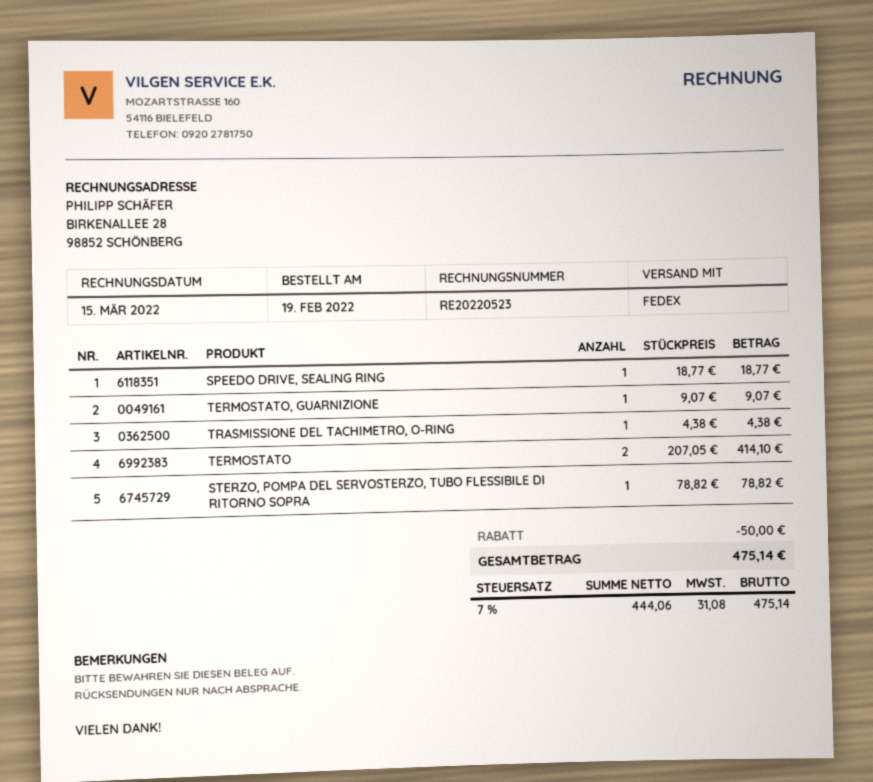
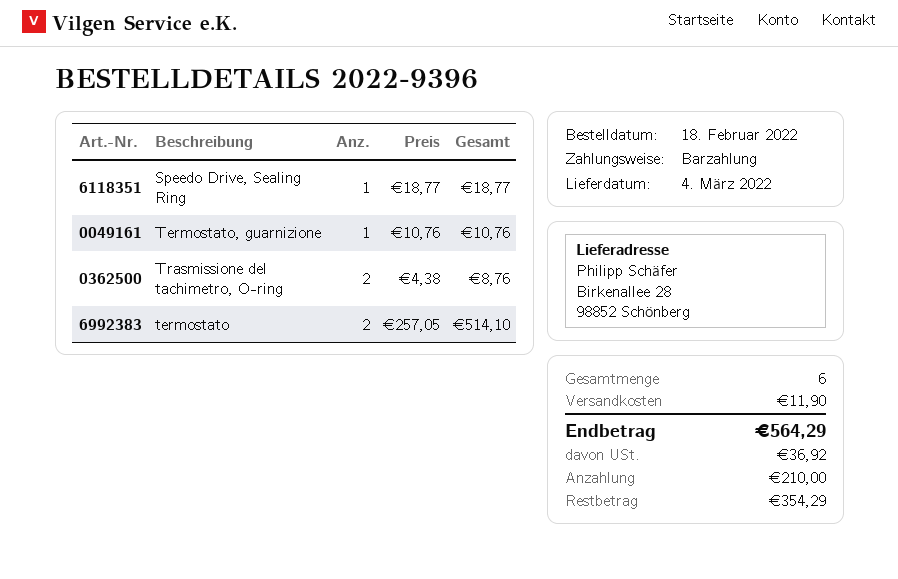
order date: 2022-02-19 -> 2022-02-18
TERMOSTATO, GUARNIZIONE: 1 x 9.07 = 9.07 -> 1 x 10.76 = 10.76
TRASMISSIONE DEL TACHIMETRO, O-RING: 1 x 4.38 = 4.38 -> 2 x 4.38 = 8.76
TERMOSTATO: 2 x 207.05 = 414.10 -> 2 x 257.05 = 514.10
STERZO, POMPA DEL SERVOSTERZO, TUBO FLESSIBILE DI RITORNO SOPRA: 1 x 78.82 = 78.82 -> none
discount: 50.00 -> none
shipping: none -> 11.90
tax: 31.08 -> 36.92
total: 475.14 -> 564.29

